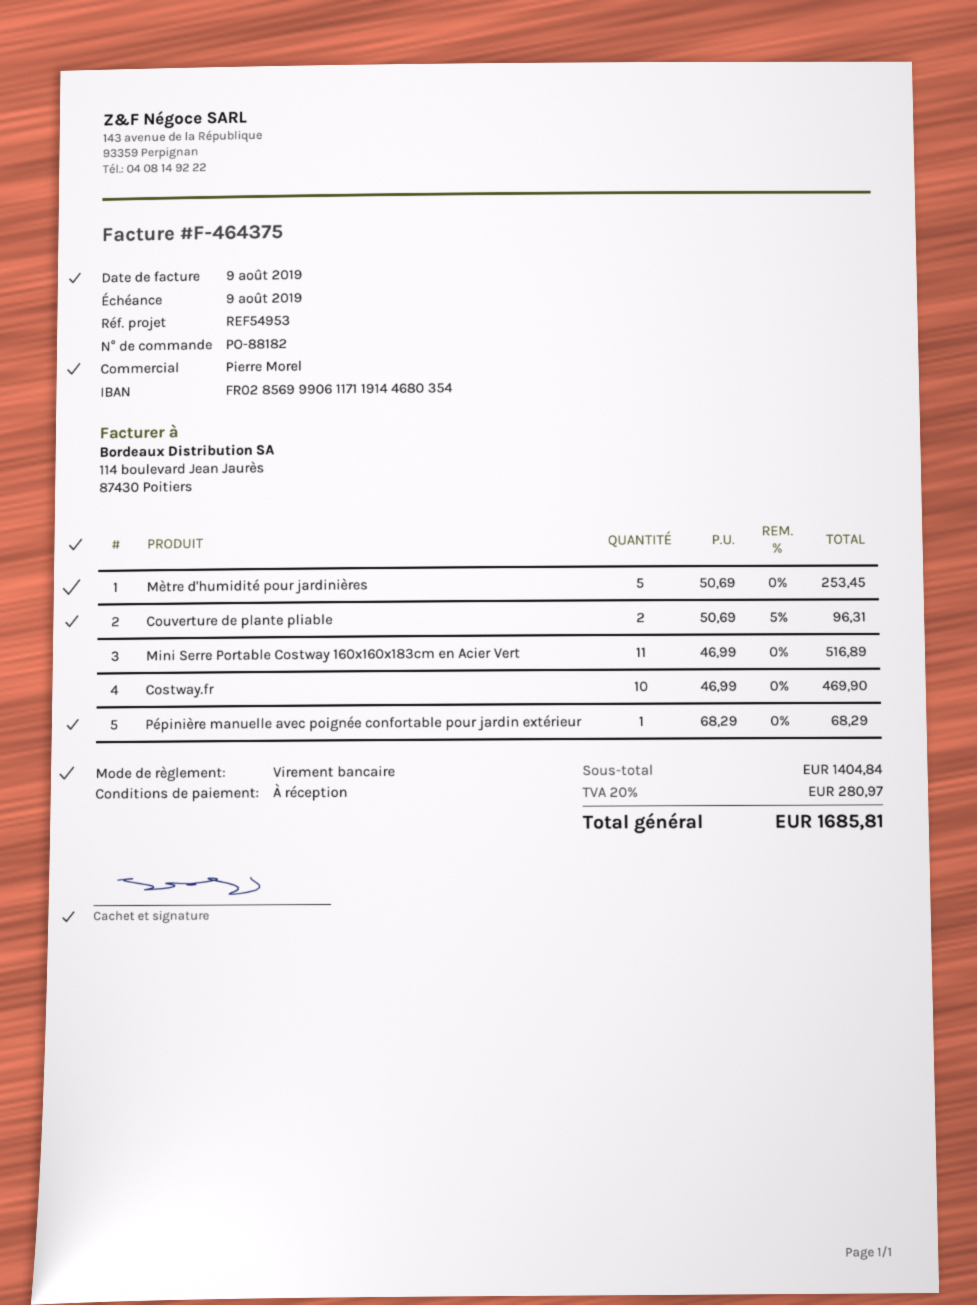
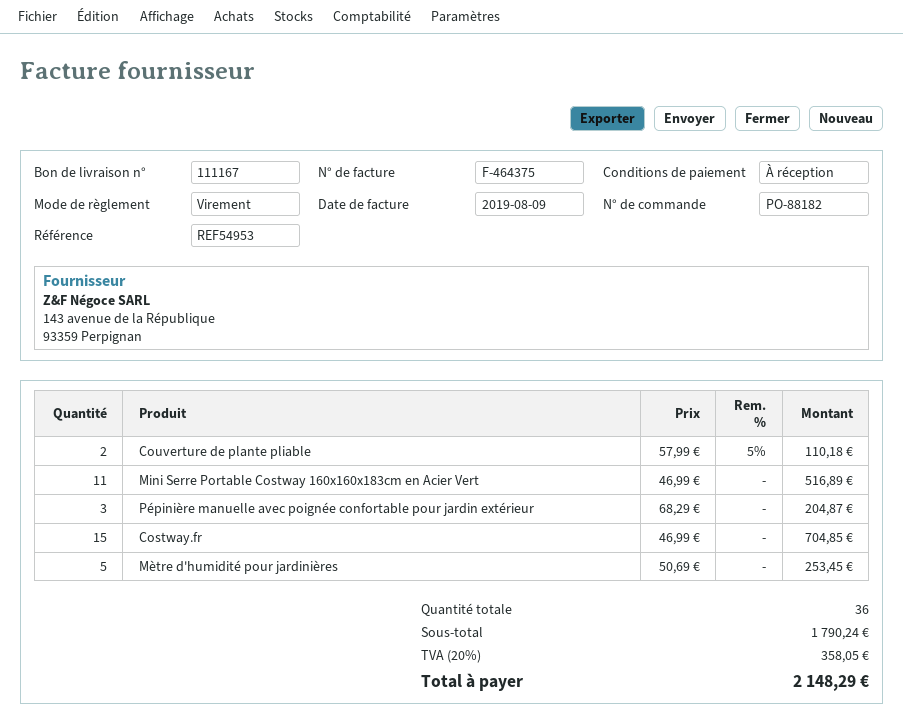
Couverture de plante pliable: 2 x 50.69 - 5% = 96.31 -> 2 x 57.99 - 5% = 110.18
Costway.fr: 10 x 46.99 = 469.90 -> 15 x 46.99 = 704.85
Pépinière manuelle avec poignée confortable pour jardin extérieur: 1 x 68.29 = 68.29 -> 3 x 68.29 = 204.87
subtotal: 1404.84 -> 1790.24
tax: 20% = 280.97 -> 20% = 358.05
total: 1685.81 -> 2148.29

